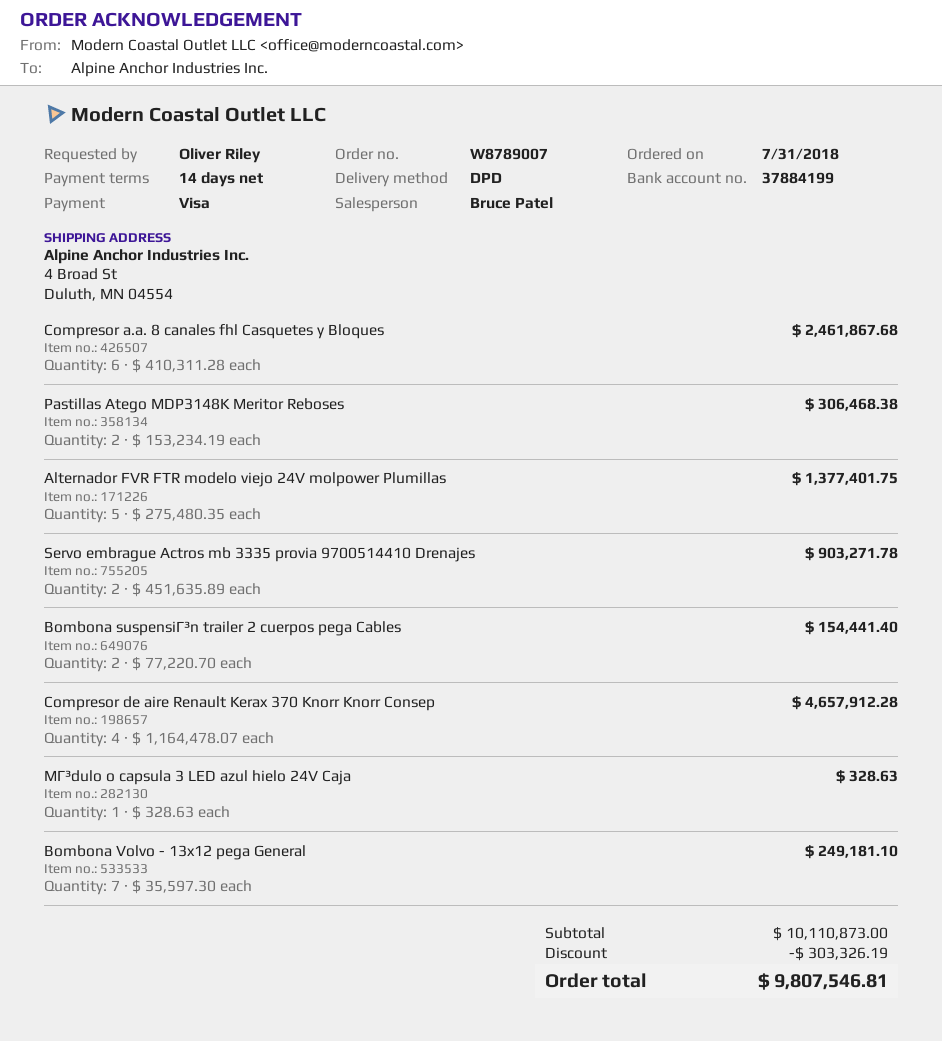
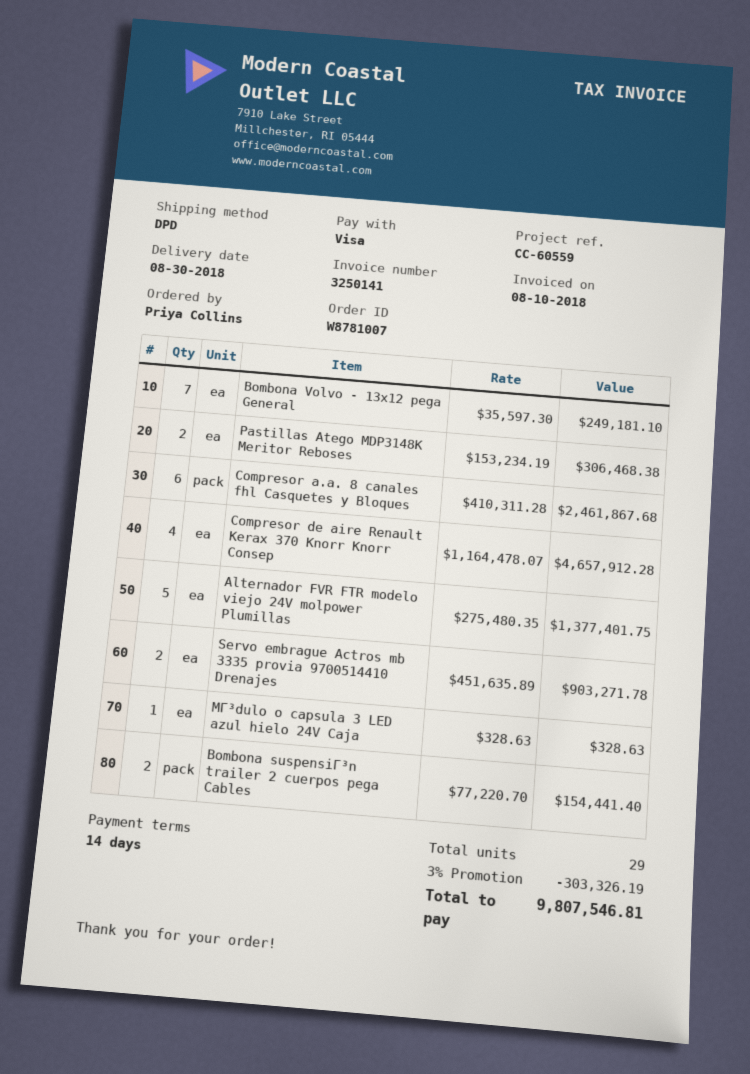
order number: W8789007 -> W8781007
ordered by: Oliver Riley -> Priya Collins

